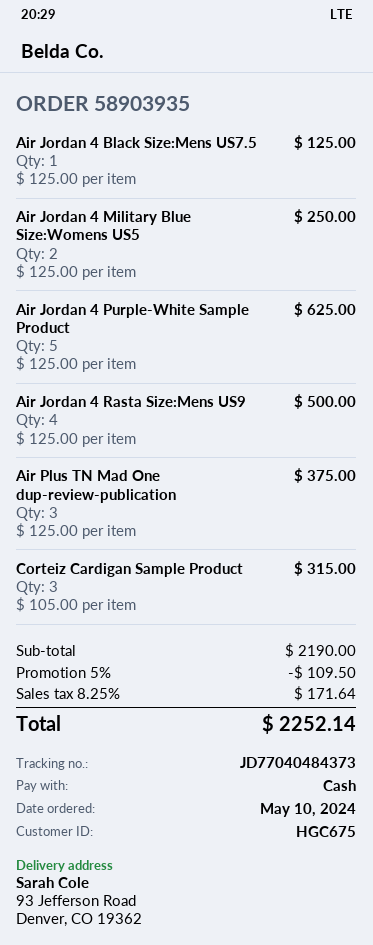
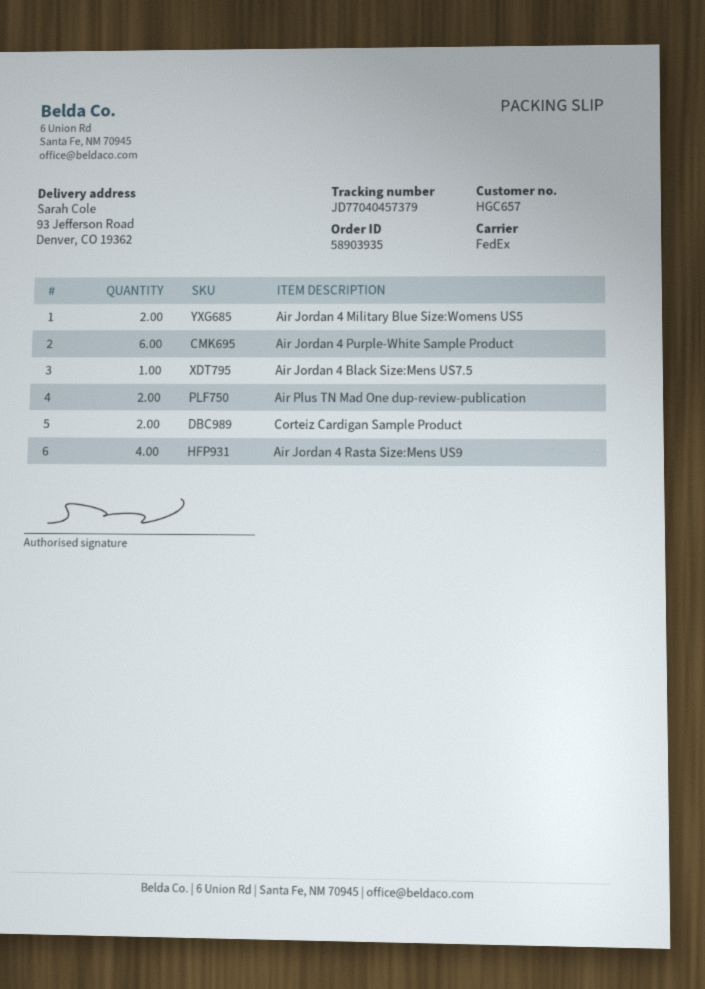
customer number: HGC675 -> HGC657
tracking number: JD77040484373 -> JD77040457379
Air Jordan 4 Purple-White Sample Product: 5 -> 6
Air Plus TN Mad One dup-review-publication: 3 -> 2
Corteiz Cardigan Sample Product: 3 -> 2

